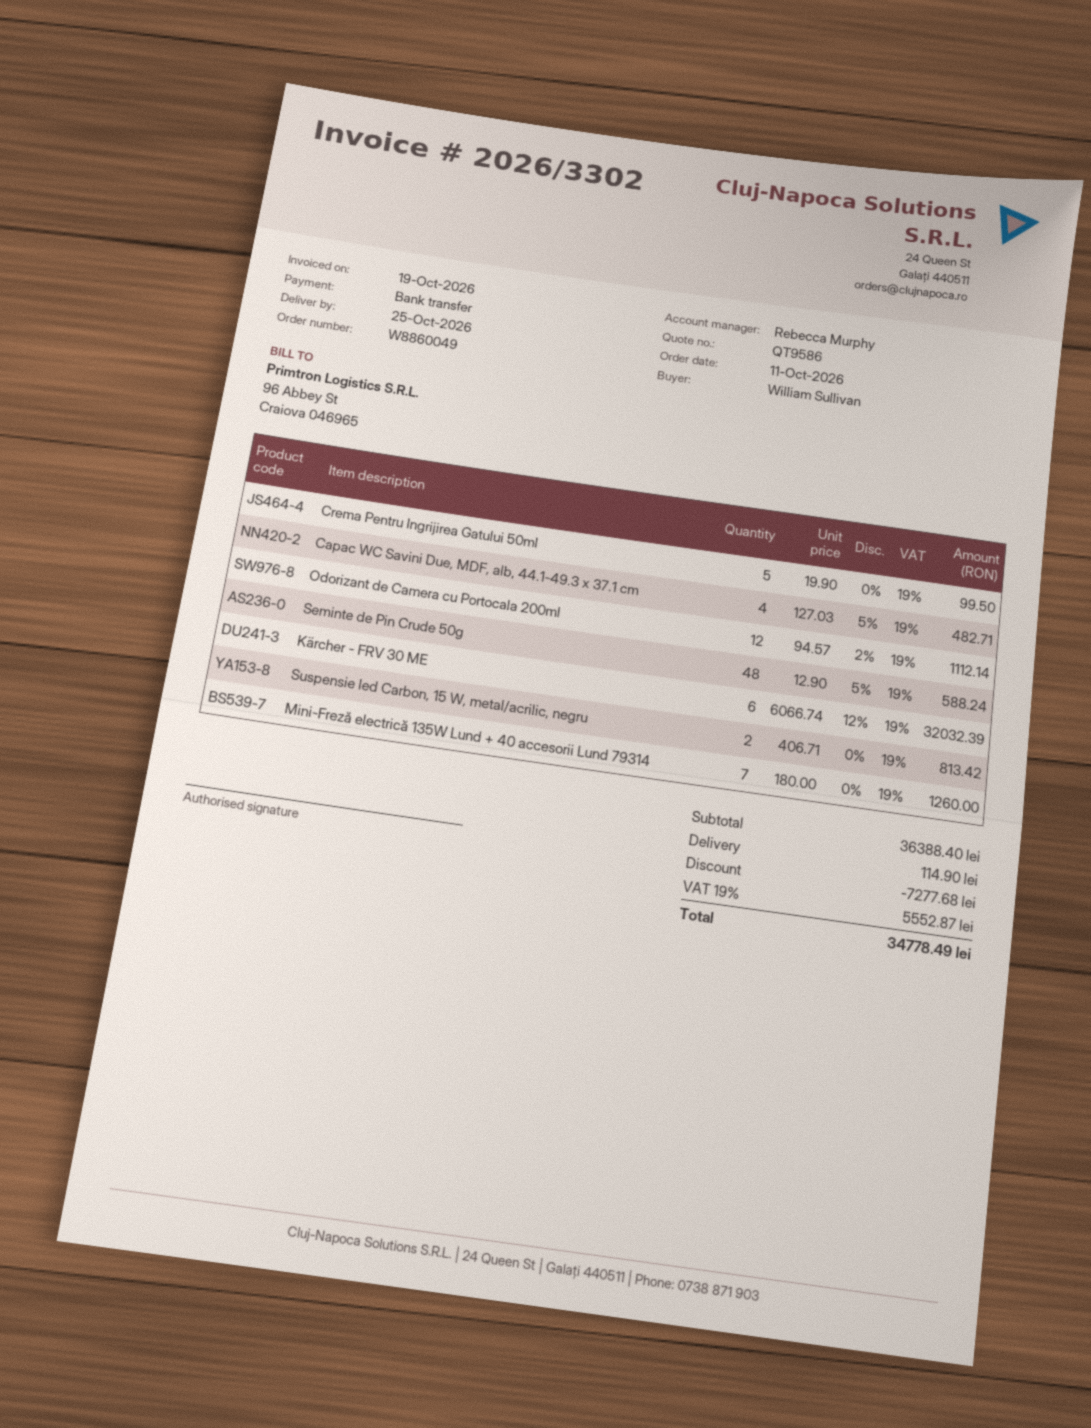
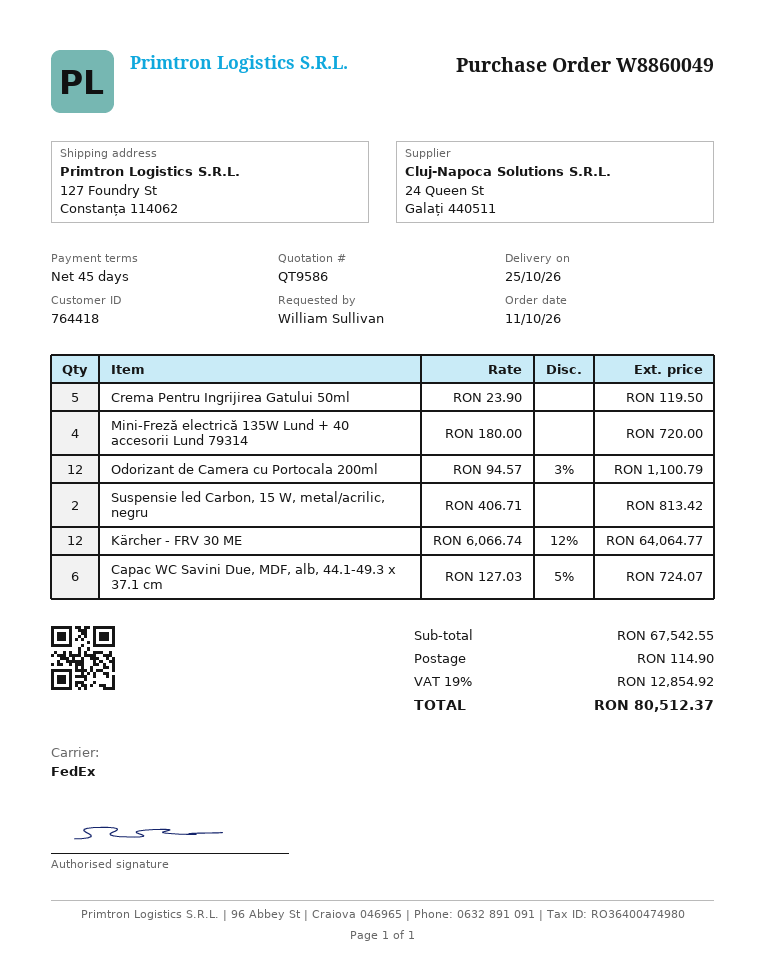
Crema Pentru Ingrijirea Gatului 50ml: 5 x 19.90 = 99.50 -> 5 x 23.90 = 119.50
Capac WC Savini Due, MDF, alb, 44.1-49.3 x 37.1 cm: 4 x 127.03 - 5% = 482.71 -> 6 x 127.03 - 5% = 724.07
Odorizant de Camera cu Portocala 200ml: 12 x 94.57 - 2% = 1112.14 -> 12 x 94.57 - 3% = 1100.79
Seminte de Pin Crude 50g: 48 x 12.90 - 5% = 588.24 -> none
Kärcher - FRV 30 ME: 6 x 6066.74 - 12% = 32032.39 -> 12 x 6066.74 - 12% = 64064.77
Mini-Freză electrică 135W Lund + 40 accesorii Lund 79314: 7 x 180.00 = 1260.00 -> 4 x 180.00 = 720.00
subtotal: 36388.40 -> 67542.55
discount: 7277.68 -> none
tax: 19% = 5552.87 -> 19% = 12854.92
total: 34778.49 -> 80512.37

